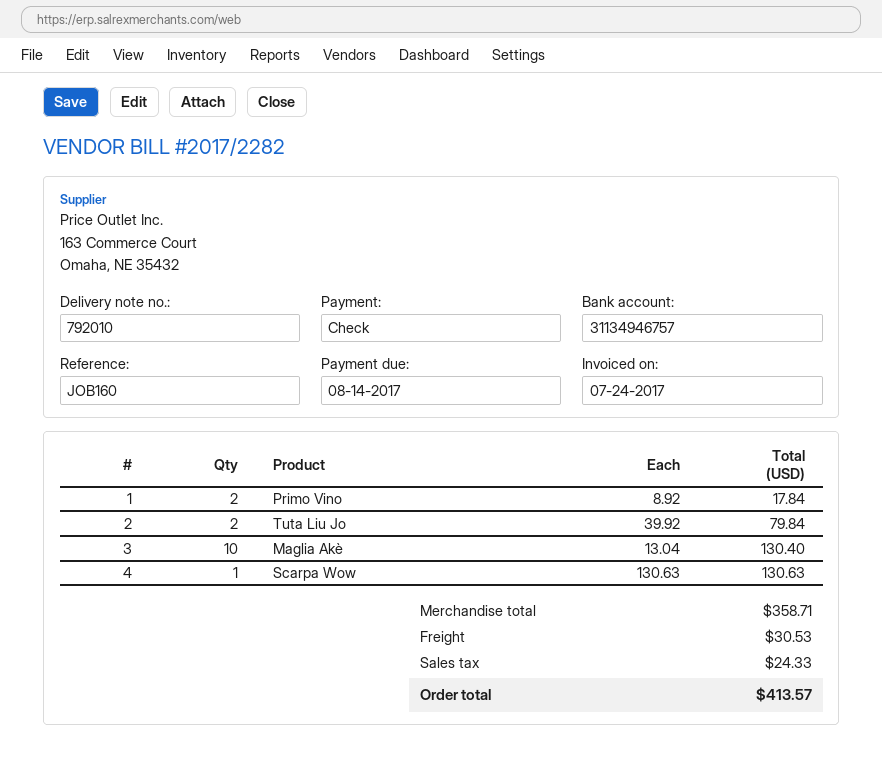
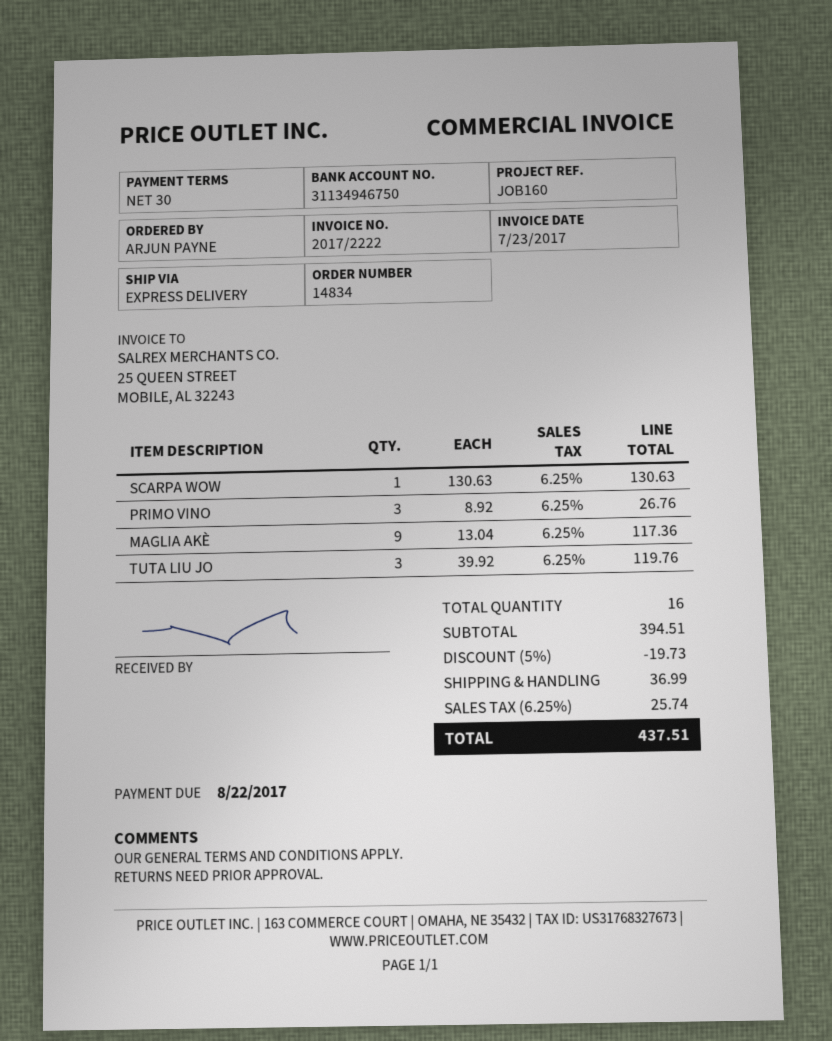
invoice number: 2017/2282 -> 2017/2222
invoice date: 2017-07-24 -> 2017-07-23
due date: 2017-08-14 -> 2017-08-22
bank account: 31134946757 -> 31134946750
Primo Vino: 2 x 8.92 = 17.84 -> 3 x 8.92 = 26.76
Tuta Liu Jo: 2 x 39.92 = 79.84 -> 3 x 39.92 = 119.76
Maglia Akè: 10 x 13.04 = 130.40 -> 9 x 13.04 = 117.36
subtotal: 358.71 -> 394.51
discount: none -> 5% = 19.73
shipping: 30.53 -> 36.99
tax: 24.33 -> 25.74
total: 413.57 -> 437.51

